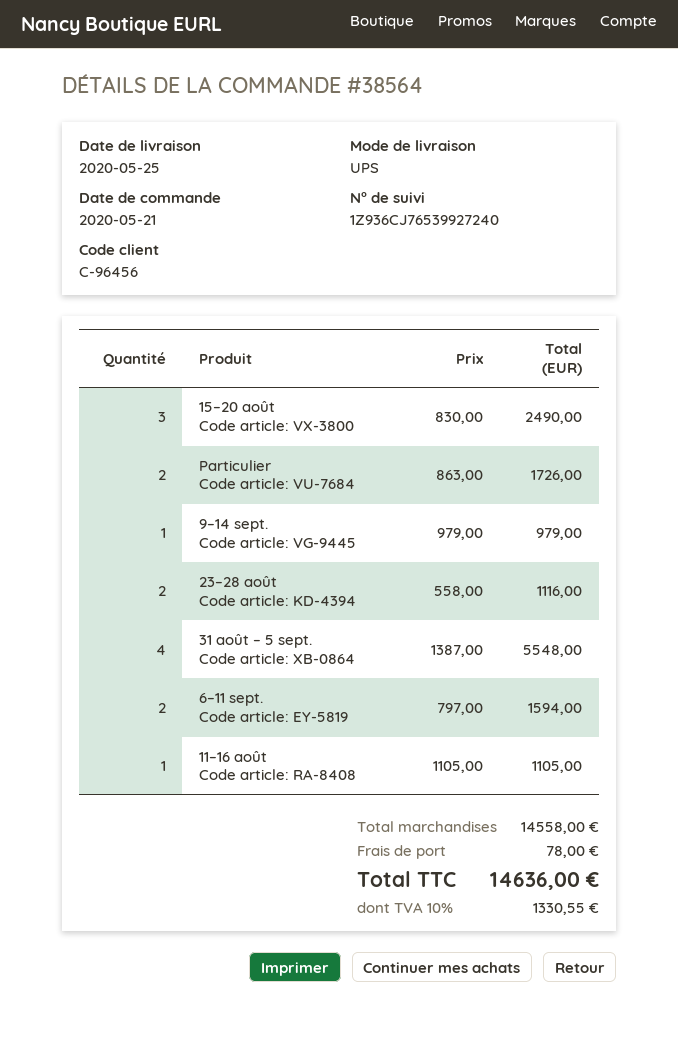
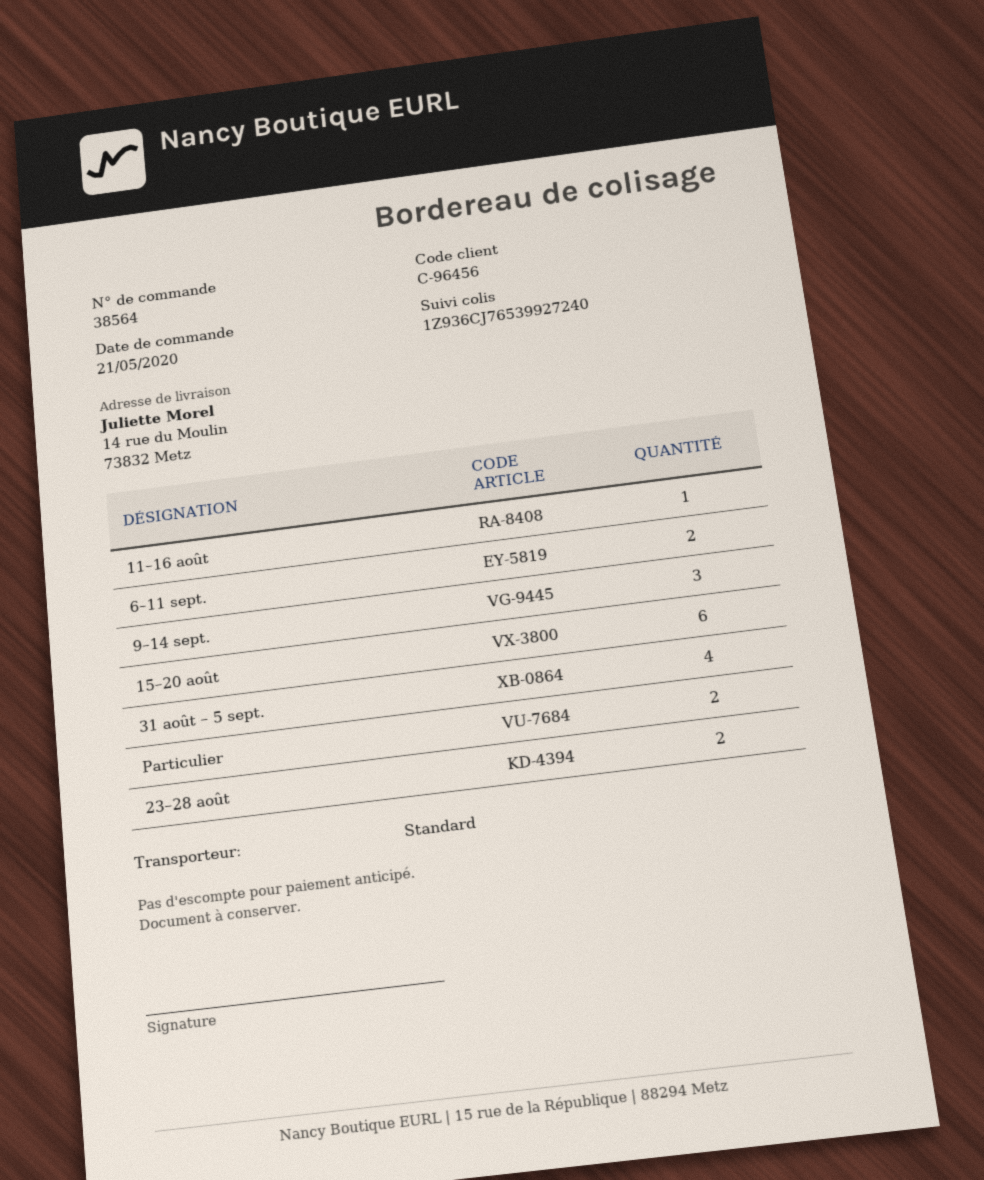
shipping method: UPS -> standard
15–20 août: 3 -> 6
9–14 sept.: 1 -> 3

